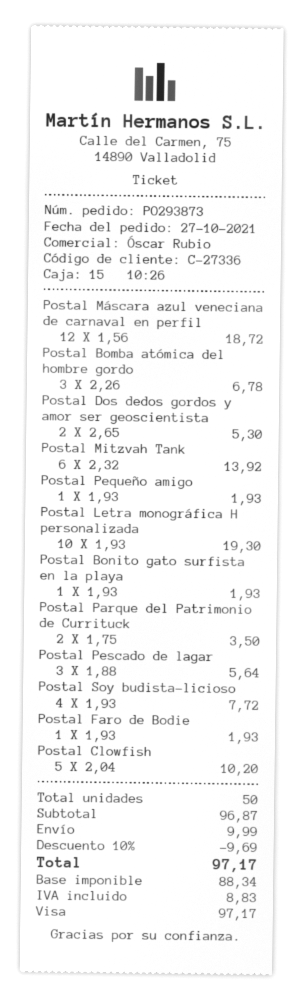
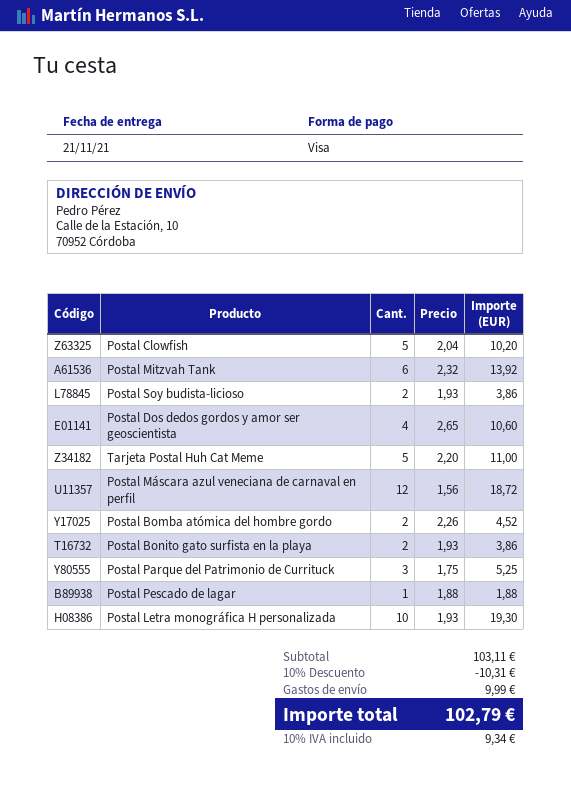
Postal Bomba atómica del hombre gordo: 3 x 2.26 = 6.78 -> 2 x 2.26 = 4.52
Postal Dos dedos gordos y amor ser geoscientista: 2 x 2.65 = 5.30 -> 4 x 2.65 = 10.60
Postal Pequeño amigo: 1 x 1.93 = 1.93 -> none
Postal Bonito gato surfista en la playa: 1 x 1.93 = 1.93 -> 2 x 1.93 = 3.86
Postal Parque del Patrimonio de Currituck: 2 x 1.75 = 3.50 -> 3 x 1.75 = 5.25
Postal Pescado de lagar: 3 x 1.88 = 5.64 -> 1 x 1.88 = 1.88
Postal Soy budista-licioso: 4 x 1.93 = 7.72 -> 2 x 1.93 = 3.86
Postal Faro de Bodie: 1 x 1.93 = 1.93 -> none
Tarjeta Postal Huh Cat Meme: none -> 5 x 2.20 = 11.00
subtotal: 96.87 -> 103.11
discount: 10% = 9.69 -> 10% = 10.31
tax: 8.83 -> 9.34
total: 97.17 -> 102.79

